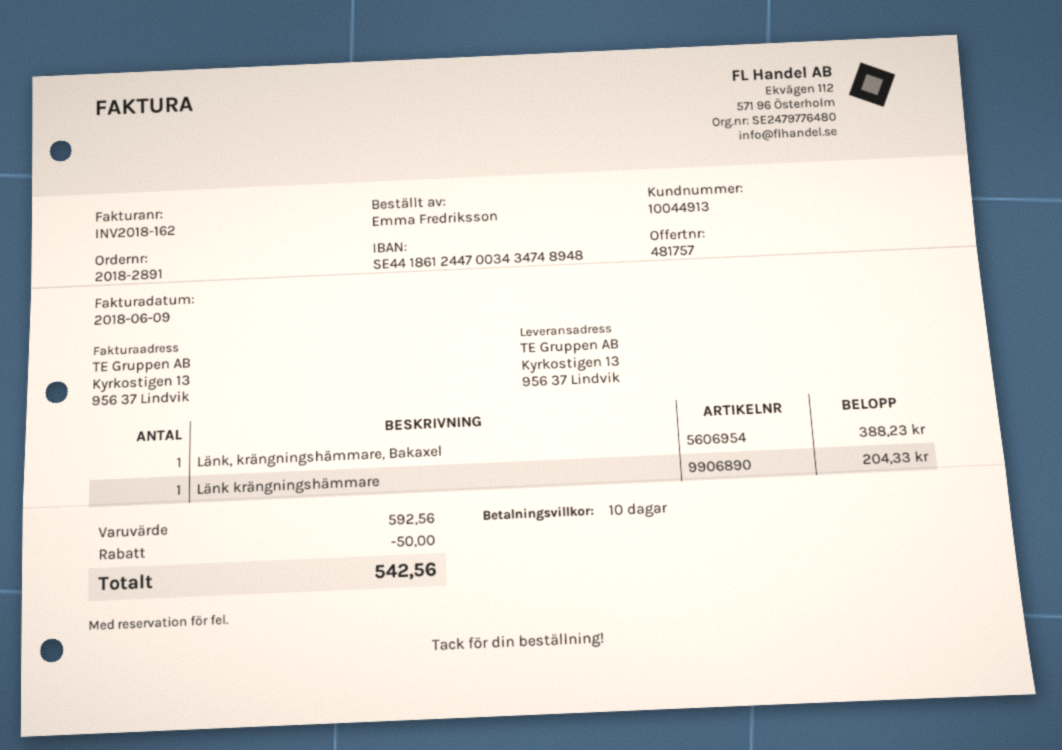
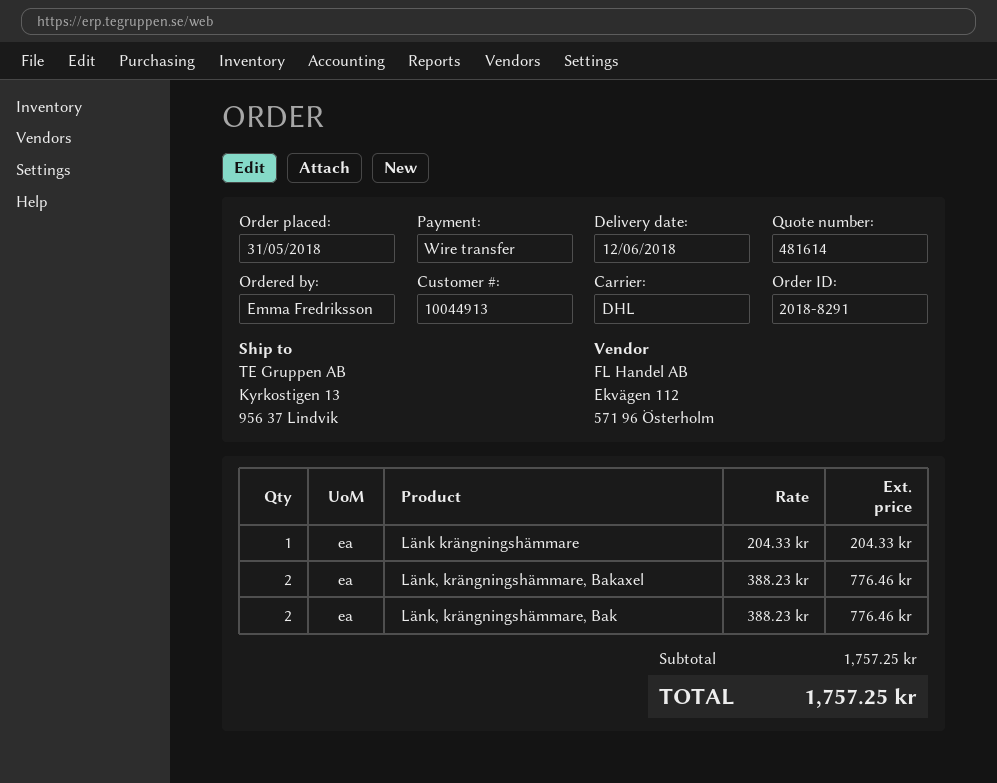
quote number: 481757 -> 481614
order number: 2018-2891 -> 2018-8291
Länk, krängningshämmare, Bakaxel: 1 for 388.23 -> 2 for 776.46
Länk, krängningshämmare, Bak: none -> 2 for 776.46
subtotal: 592.56 -> 1757.25
discount: 50.00 -> none
total: 542.56 -> 1757.25

